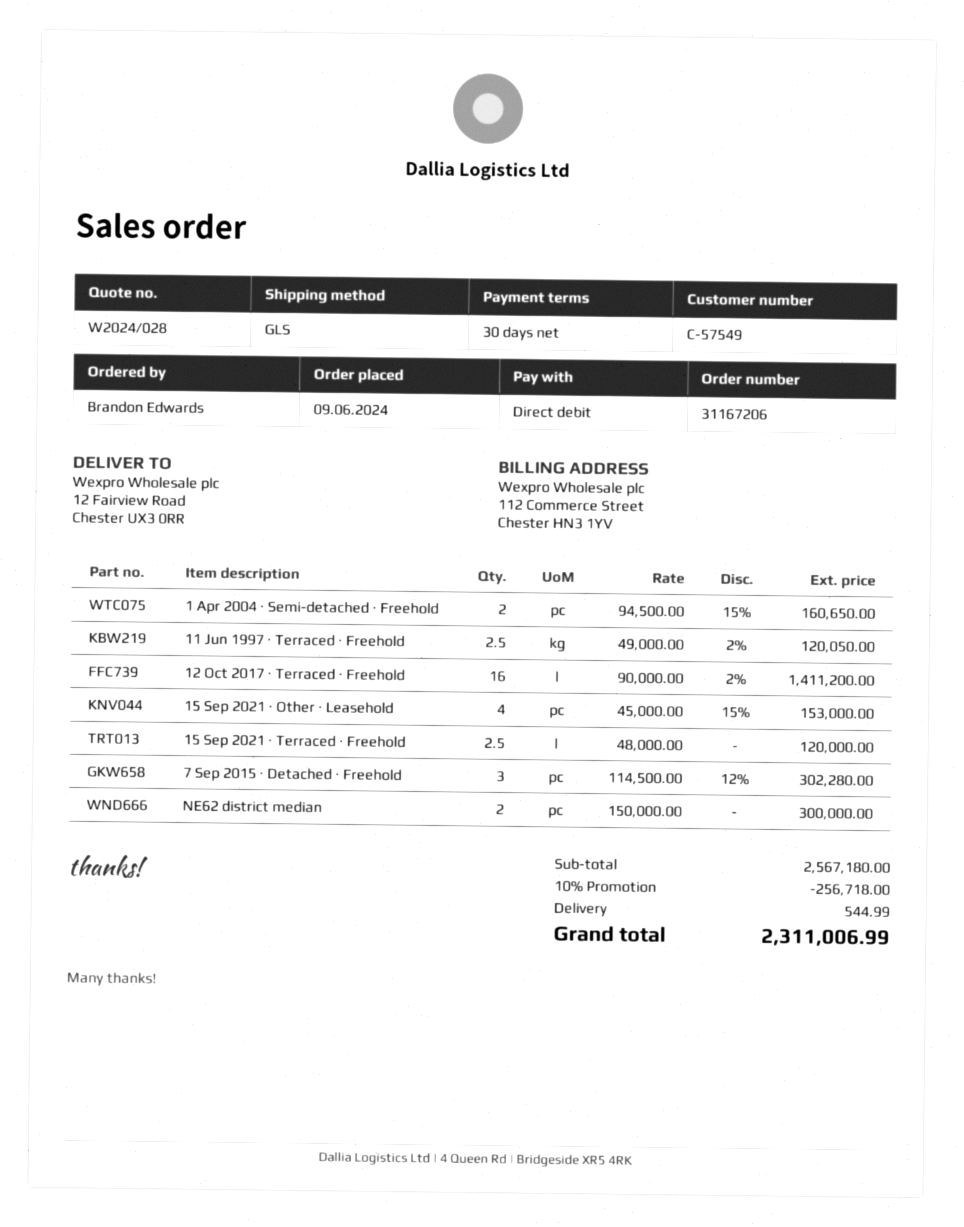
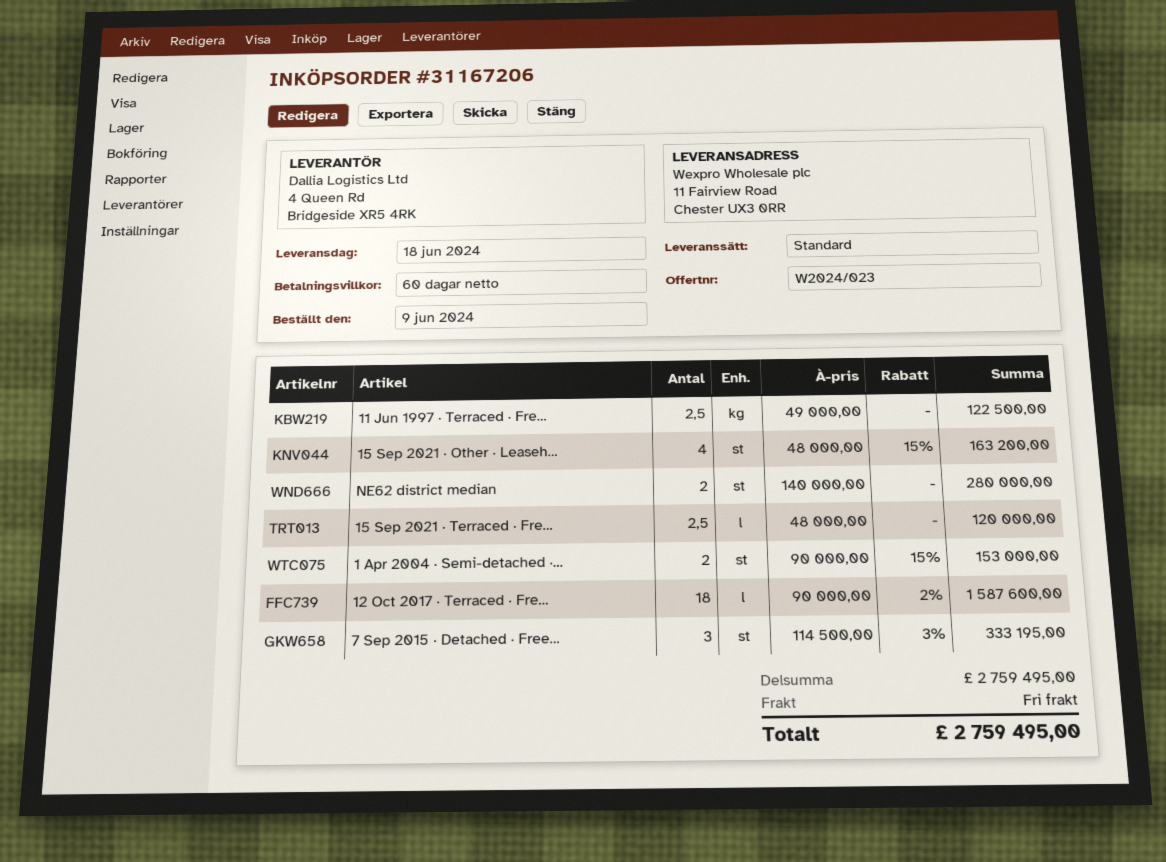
quote number: W2024/028 -> W2024/023
payment terms: 30 days -> 60 days
shipping method: GLS -> standard
ship to: 12 Fairview Road, Chester UX3 0RR -> 11 Fairview Road, Chester UX3 0RR
1 Apr 2004 · Semi-detached · Freehold: 2 x 94500.00 - 15% = 160650.00 -> 2 x 90000.00 - 15% = 153000.00
11 Jun 1997 · Terraced · Freehold: 2.5 x 49000.00 - 2% = 120050.00 -> 2.5 x 49000.00 = 122500.00
12 Oct 2017 · Terraced · Freehold: 16 x 90000.00 - 2% = 1411200.00 -> 18 x 90000.00 - 2% = 1587600.00
15 Sep 2021 · Other · Leasehold: 4 x 45000.00 - 15% = 153000.00 -> 4 x 48000.00 - 15% = 163200.00
7 Sep 2015 · Detached · Freehold: 3 x 114500.00 - 12% = 302280.00 -> 3 x 114500.00 - 3% = 333195.00
NE62 district median: 2 x 150000.00 = 300000.00 -> 2 x 140000.00 = 280000.00
subtotal: 2567180.00 -> 2759495.00
discount: 10% = 256718.00 -> none
shipping: 544.99 -> 0.00
total: 2311006.99 -> 2759495.00

